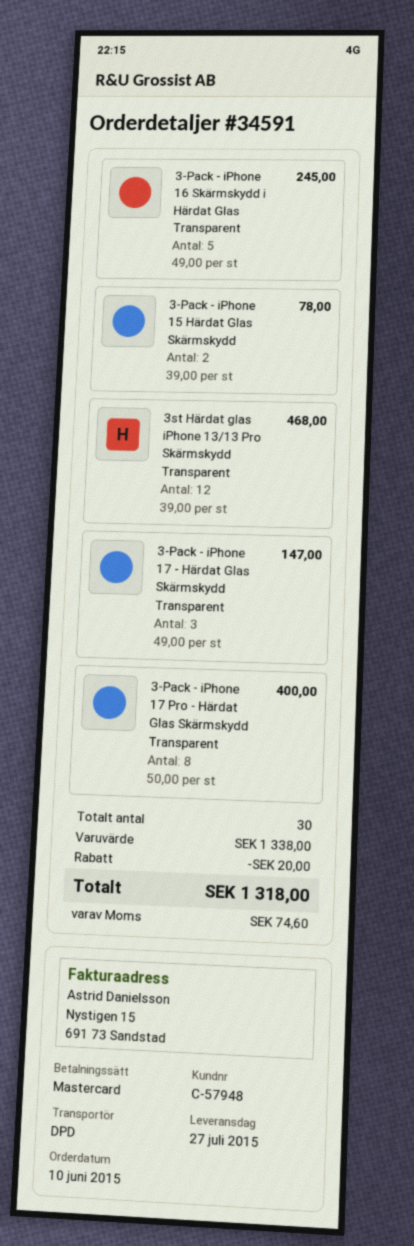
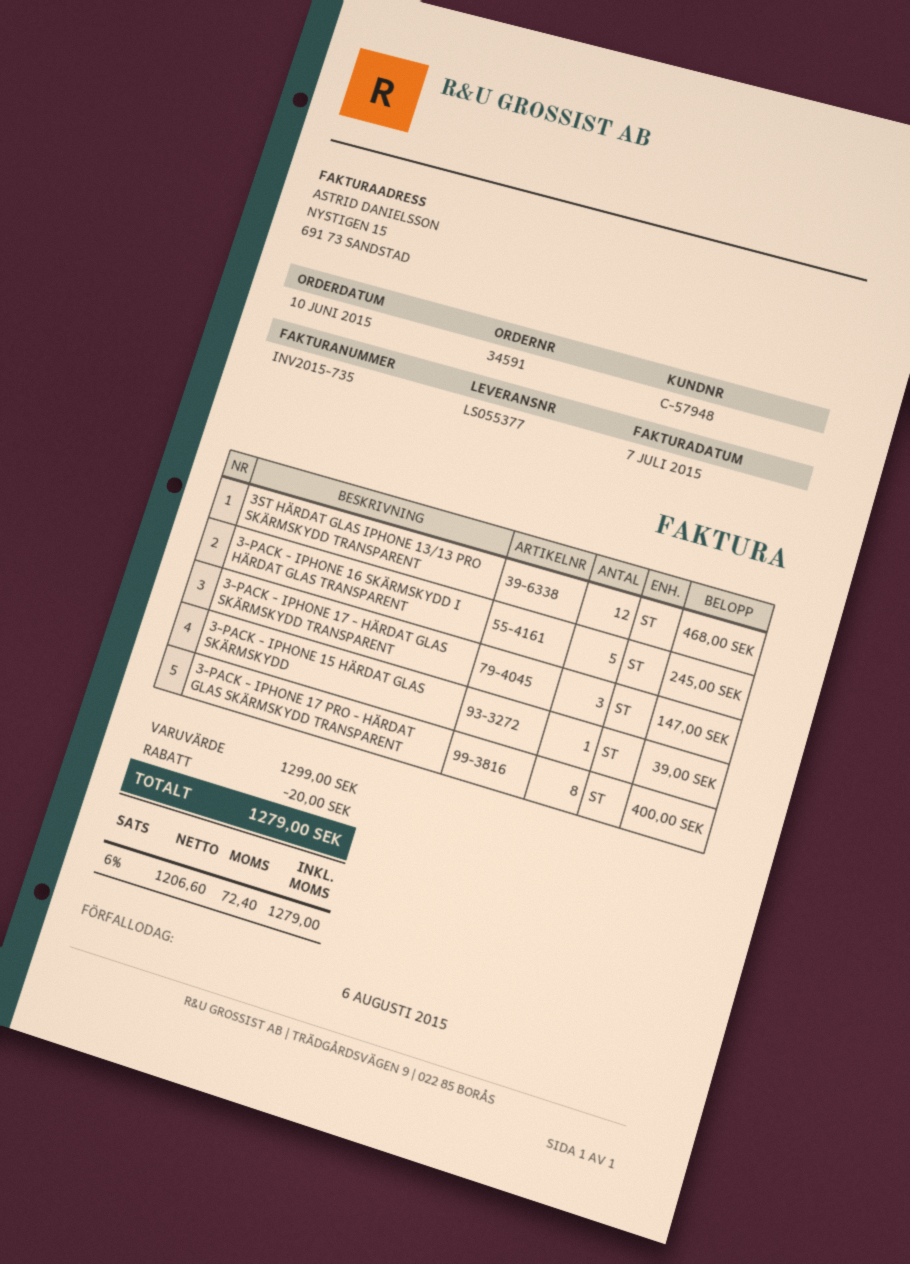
3-Pack - iPhone 15 Härdat Glas Skärmskydd: 2 for 78.00 -> 1 for 39.00
subtotal: 1338.00 -> 1299.00
tax: 74.60 -> 72.40
total: 1318.00 -> 1279.00

